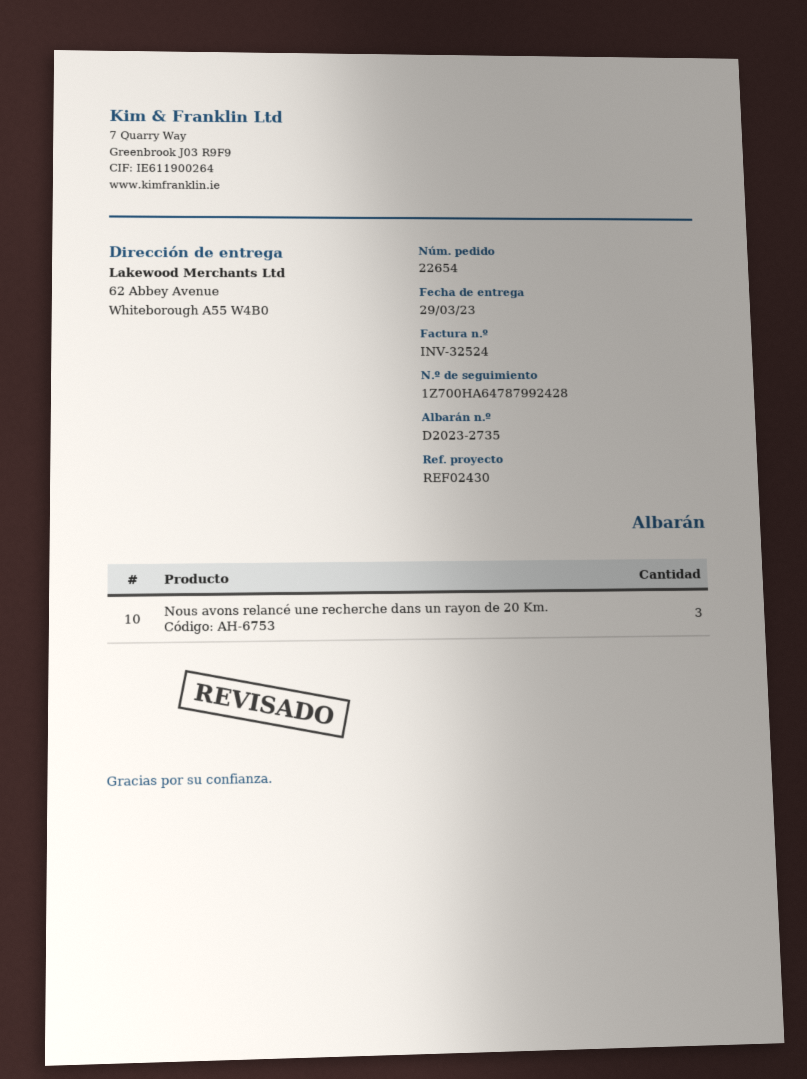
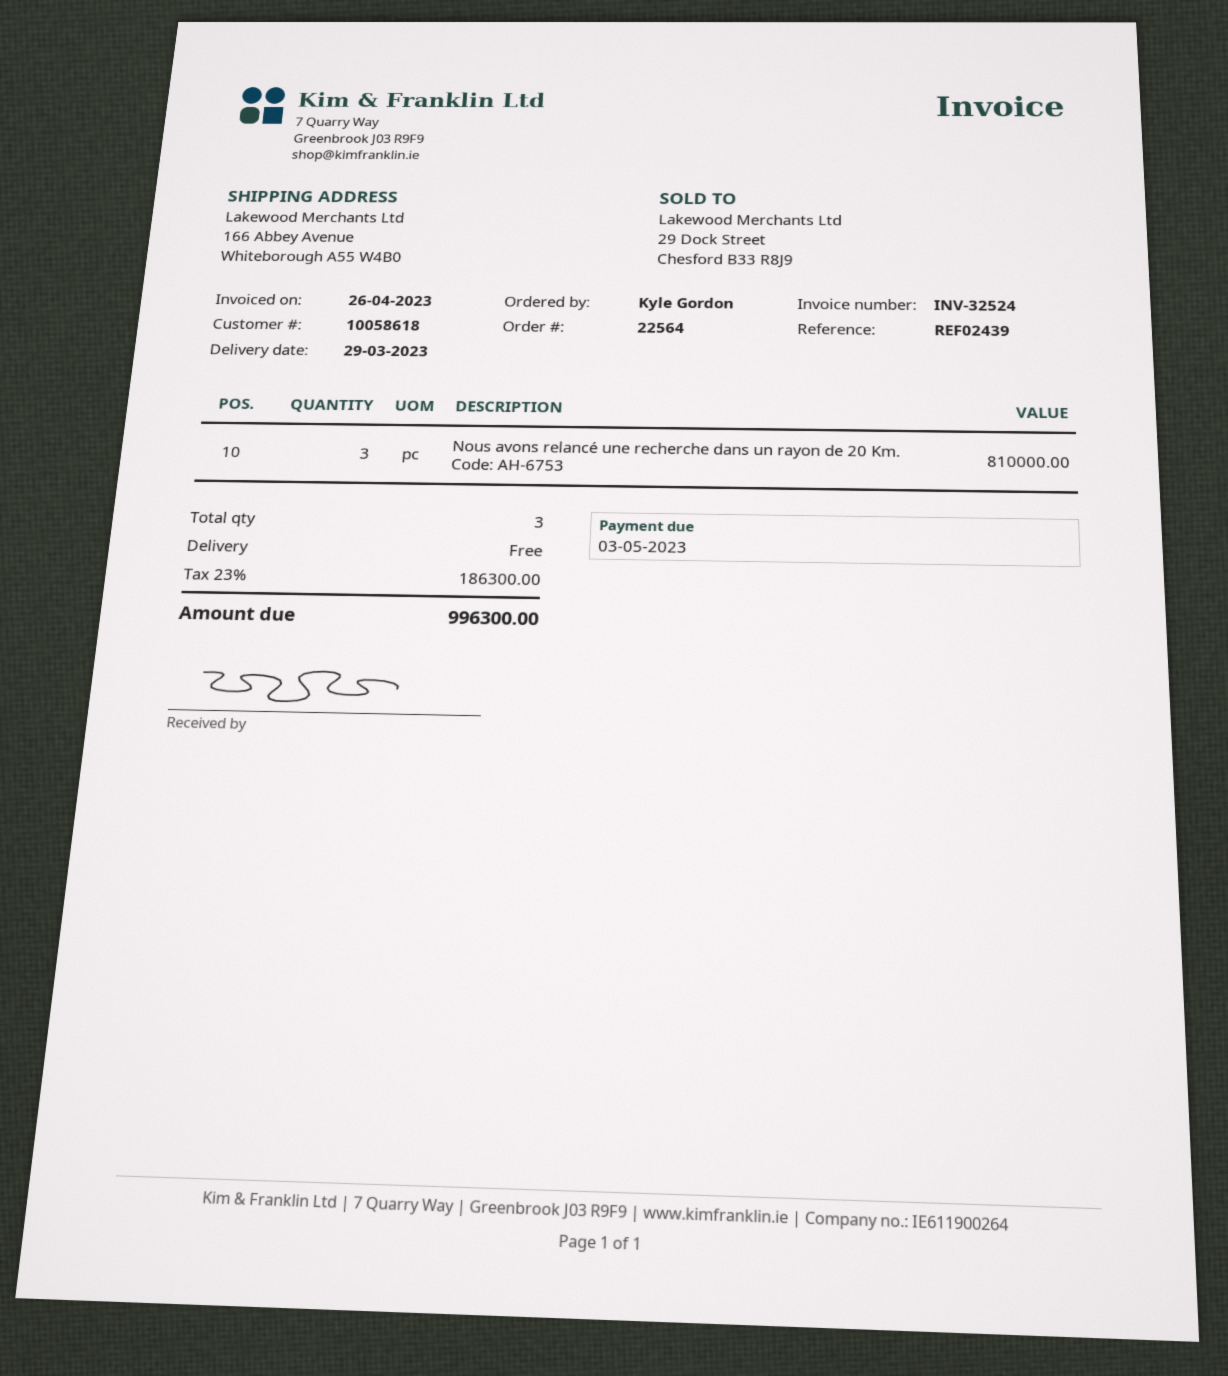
order number: 22654 -> 22564
reference: REF02430 -> REF02439
ship to: 62 Abbey Avenue, Whiteborough A55 W4B0 -> 166 Abbey Avenue, Whiteborough A55 W4B0

